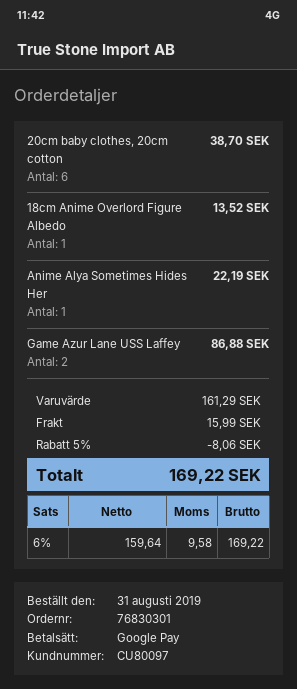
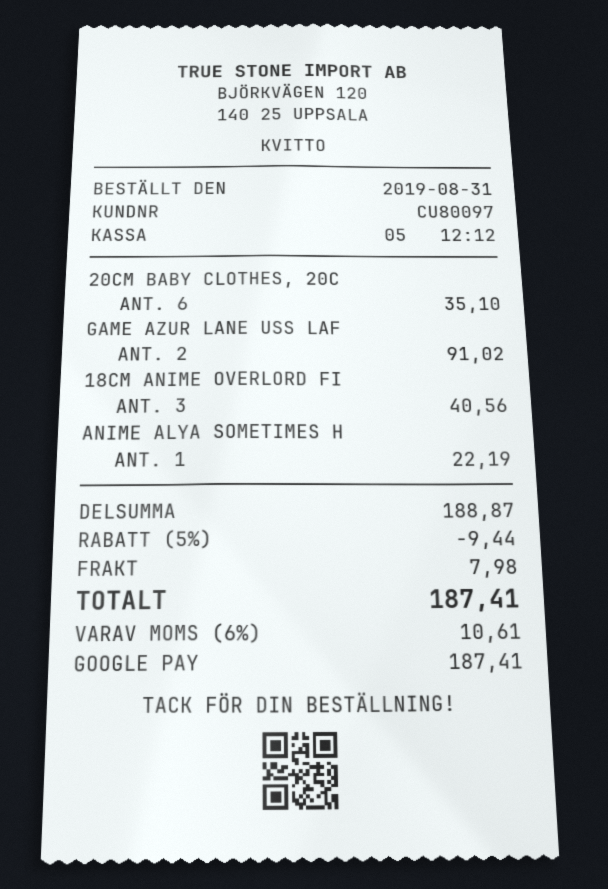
20cm baby clothes, 20cm cotton: 6 for 38.70 -> 6 for 35.10
18cm Anime Overlord Figure Albedo: 1 for 13.52 -> 3 for 40.56
Game Azur Lane USS Laffey: 2 for 86.88 -> 2 for 91.02
subtotal: 161.29 -> 188.87
discount: 5% = 8.06 -> 5% = 9.44
shipping: 15.99 -> 7.98
tax: 6% = 9.58 -> 6% = 10.61
total: 169.22 -> 187.41

